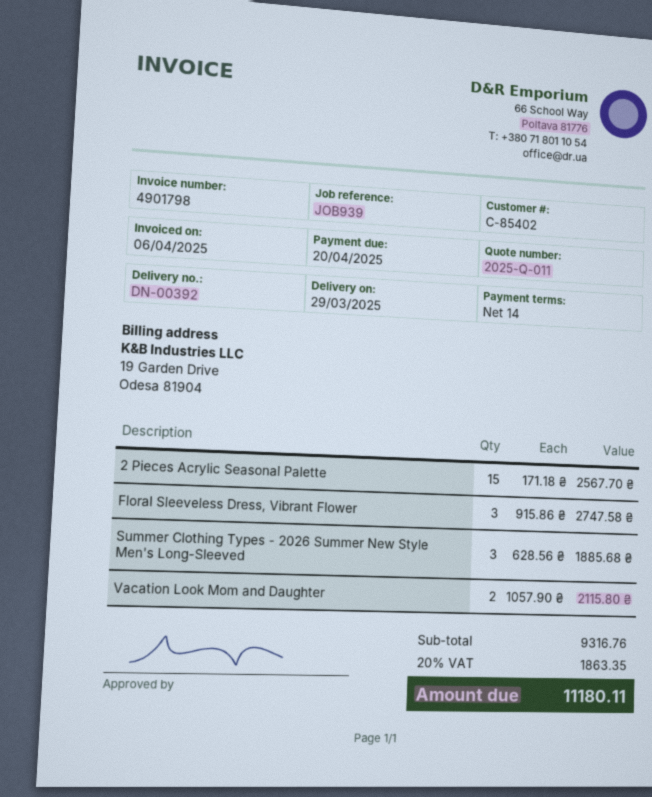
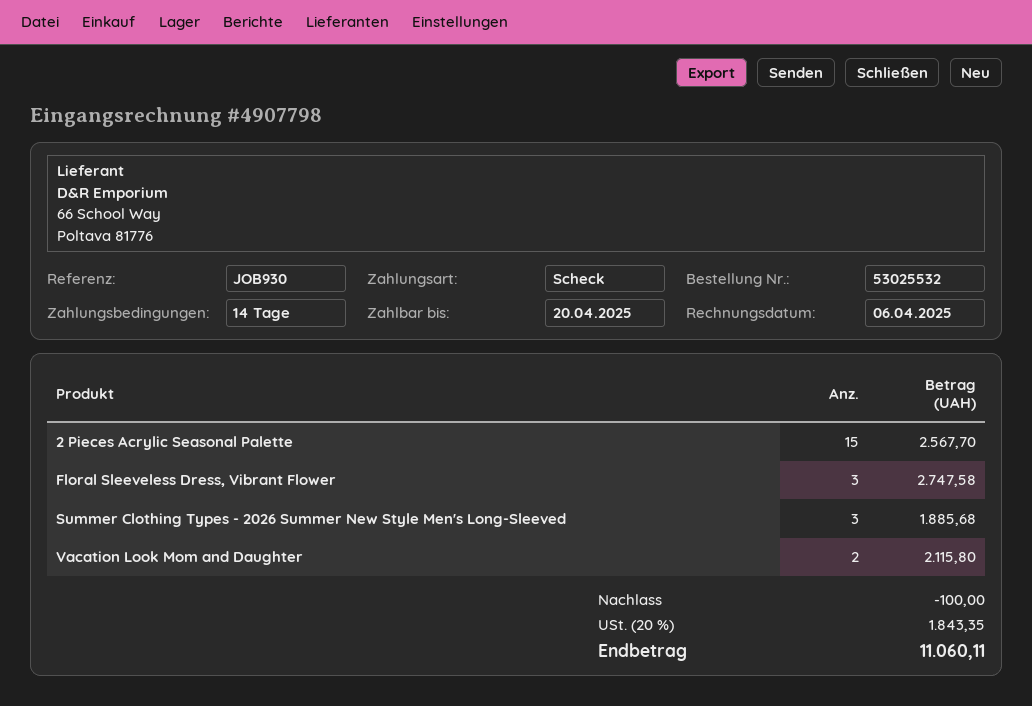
invoice number: 4901798 -> 4907798
reference: JOB939 -> JOB930
discount: none -> 100.00
tax: 20% = 1863.35 -> 20% = 1843.35
total: 11180.11 -> 11060.11

